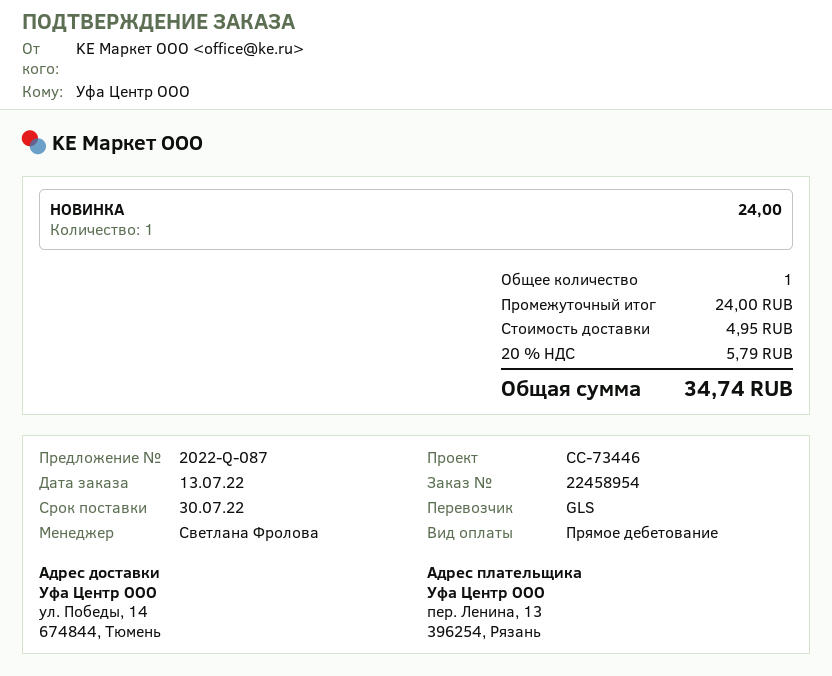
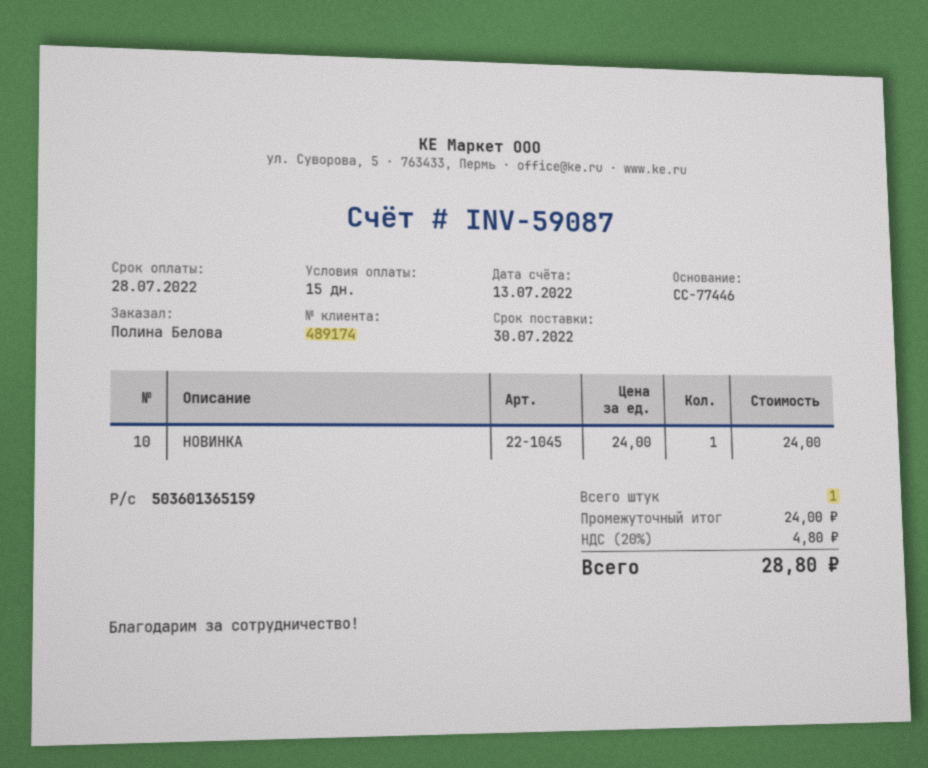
reference: CC-73446 -> CC-77446
shipping: 4.95 -> none
tax: 20% = 5.79 -> 20% = 4.80
total: 34.74 -> 28.80

